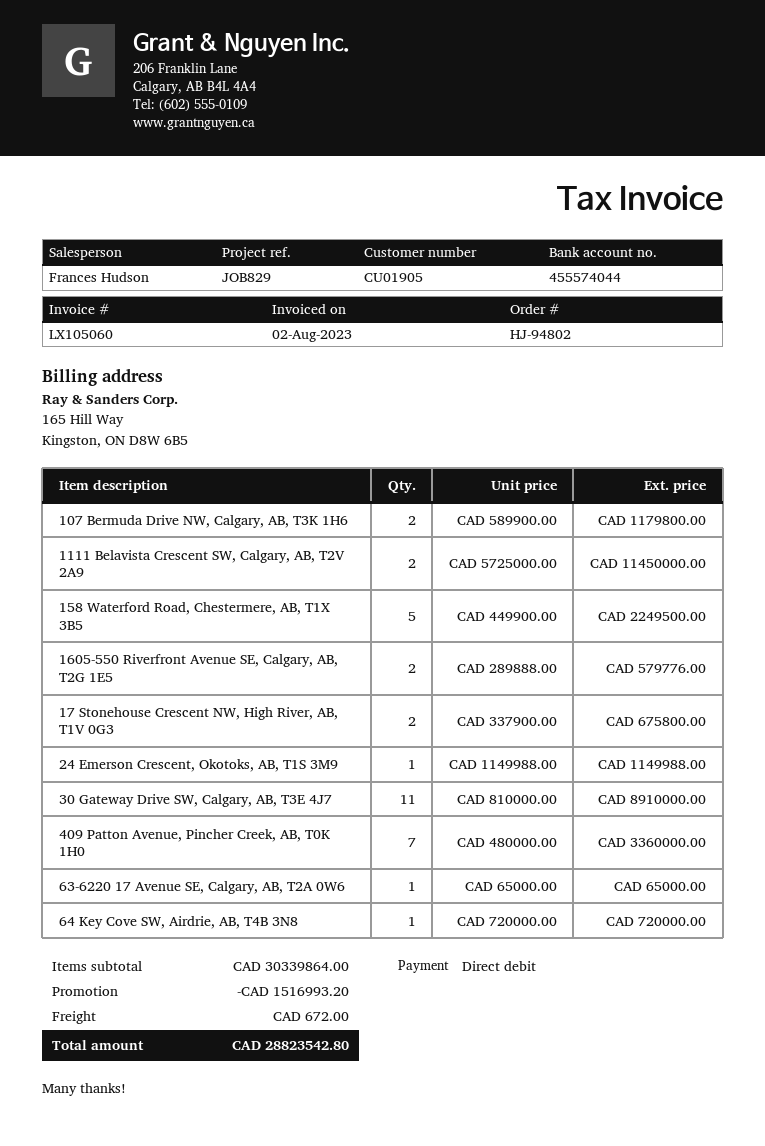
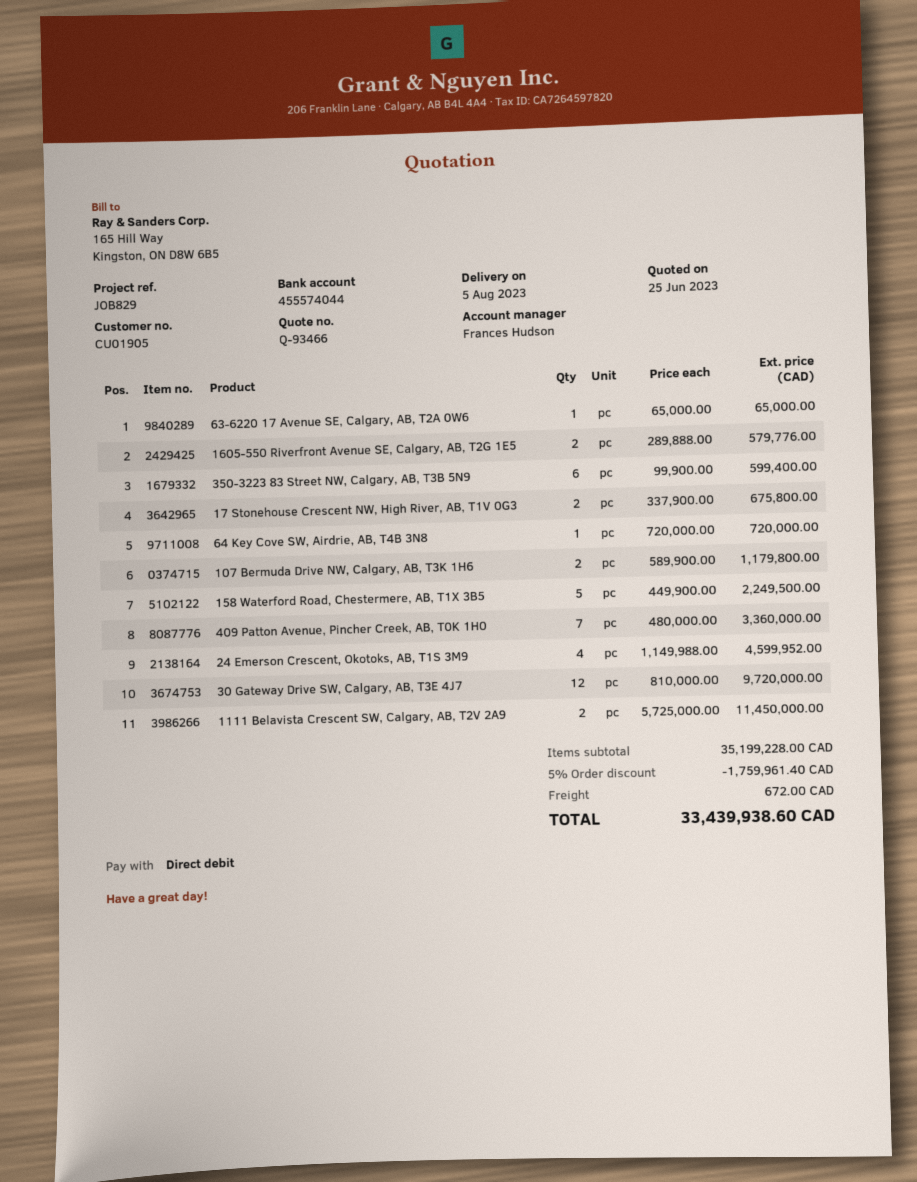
24 Emerson Crescent, Okotoks, AB, T1S 3M9: 1 x 1149988.00 = 1149988.00 -> 4 x 1149988.00 = 4599952.00
30 Gateway Drive SW, Calgary, AB, T3E 4J7: 11 x 810000.00 = 8910000.00 -> 12 x 810000.00 = 9720000.00
350-3223 83 Street NW, Calgary, AB, T3B 5N9: none -> 6 x 99900.00 = 599400.00
subtotal: 30339864.00 -> 35199228.00
discount: 1516993.20 -> 1759961.40
total: 28823542.80 -> 33439938.60

